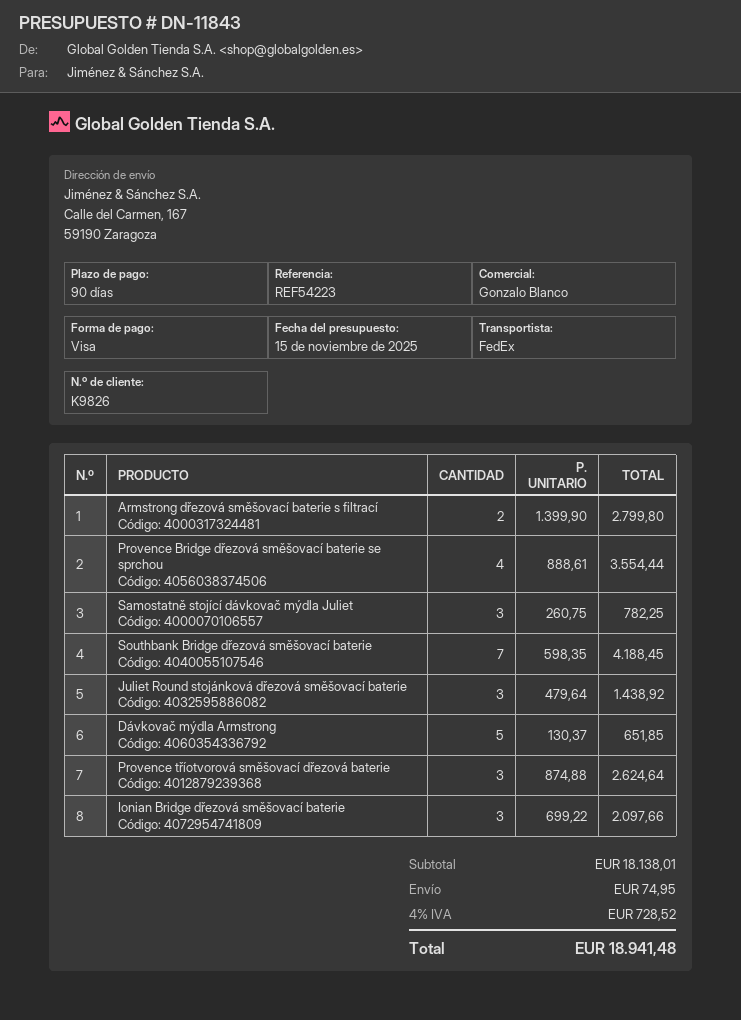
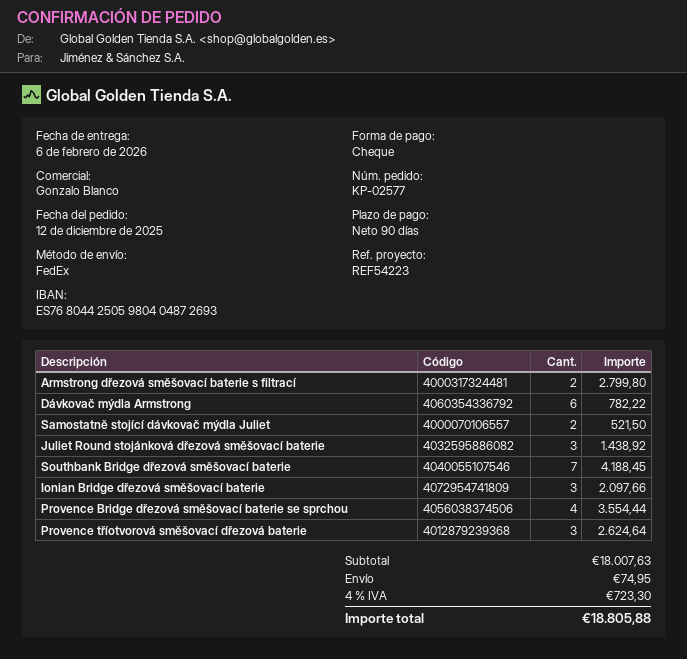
payment method: Visa -> cheque
Samostatně stojící dávkovač mýdla Juliet: 3 for 782.25 -> 2 for 521.50
Dávkovač mýdla Armstrong: 5 for 651.85 -> 6 for 782.22
subtotal: 18138.01 -> 18007.63
tax: 4% = 728.52 -> 4% = 723.30
total: 18941.48 -> 18805.88

